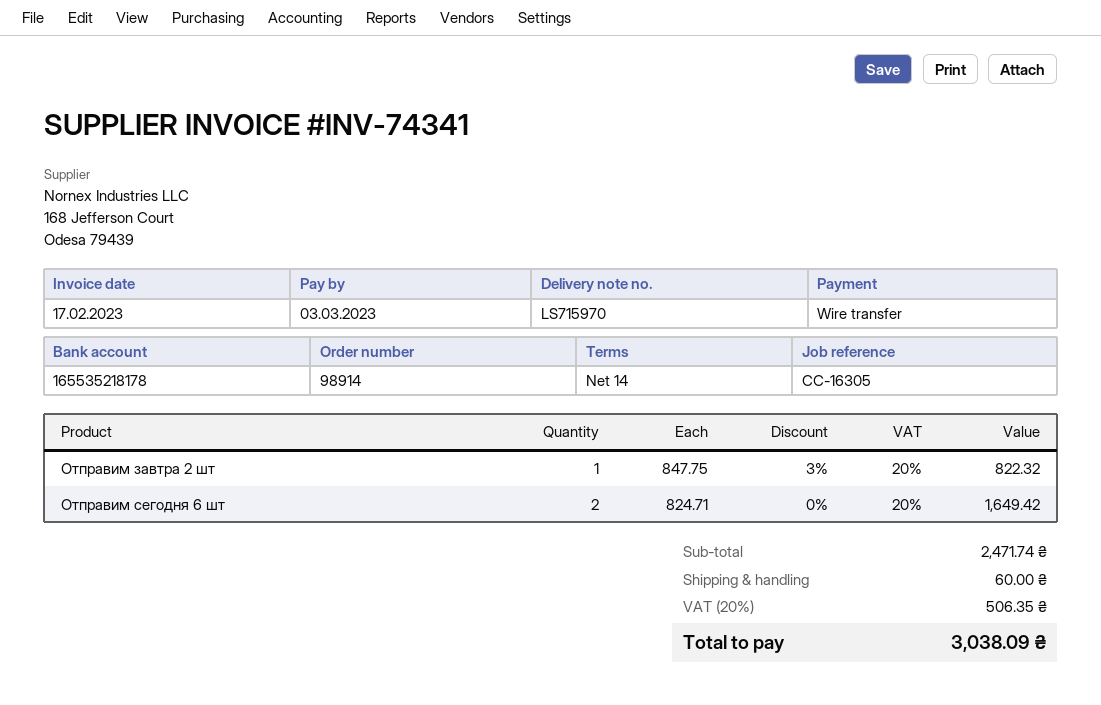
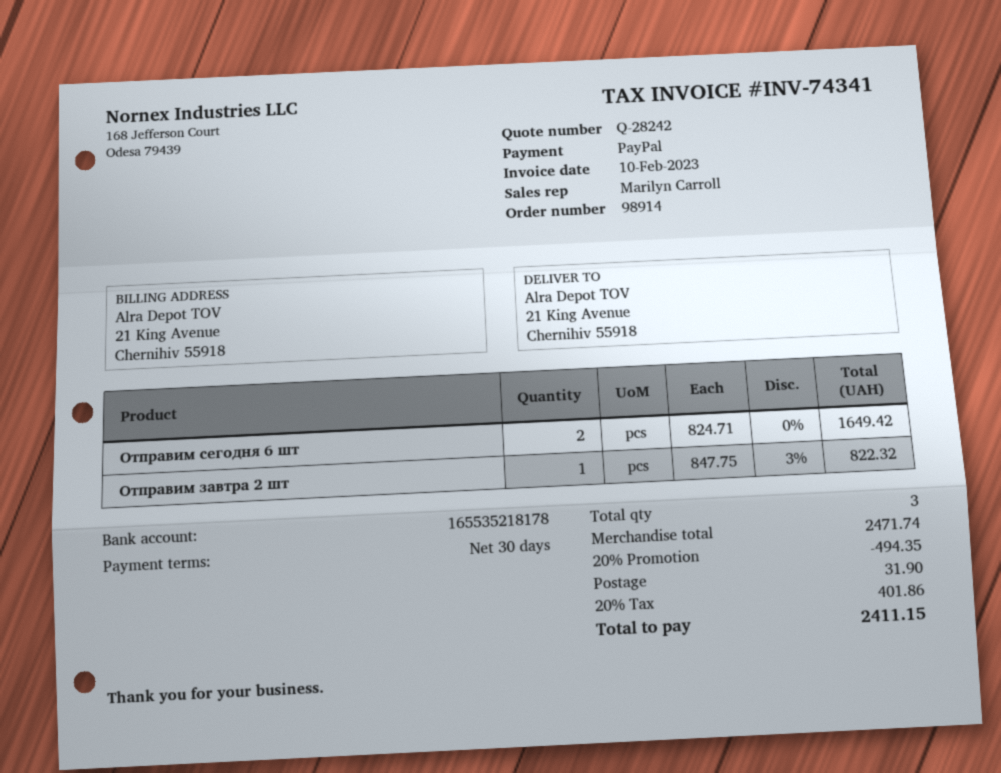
invoice date: 2023-02-17 -> 2023-02-10
payment terms: 14 days -> 30 days
payment method: bank transfer -> PayPal
discount: none -> 20% = 494.35
shipping: 60.00 -> 31.90
tax: 20% = 506.35 -> 20% = 401.86
total: 3038.09 -> 2411.15

